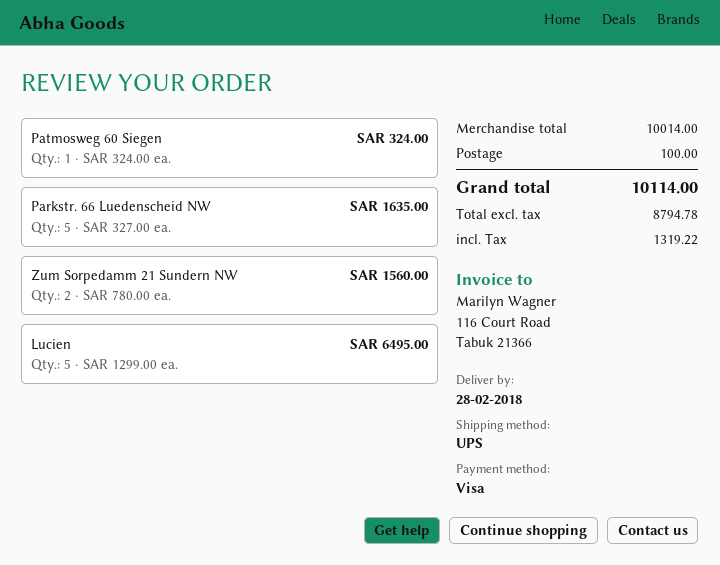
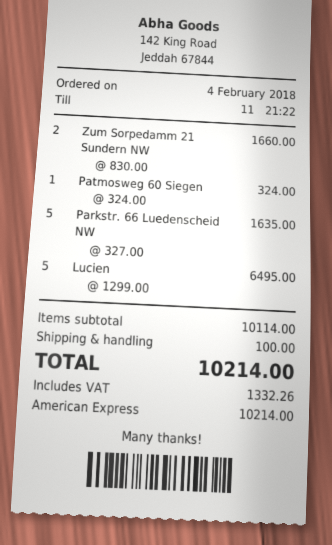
payment method: Visa -> American Express
Zum Sorpedamm 21 Sundern NW: 2 x 780.00 = 1560.00 -> 2 x 830.00 = 1660.00
subtotal: 10014.00 -> 10114.00
tax: 1319.22 -> 1332.26
total: 10114.00 -> 10214.00

